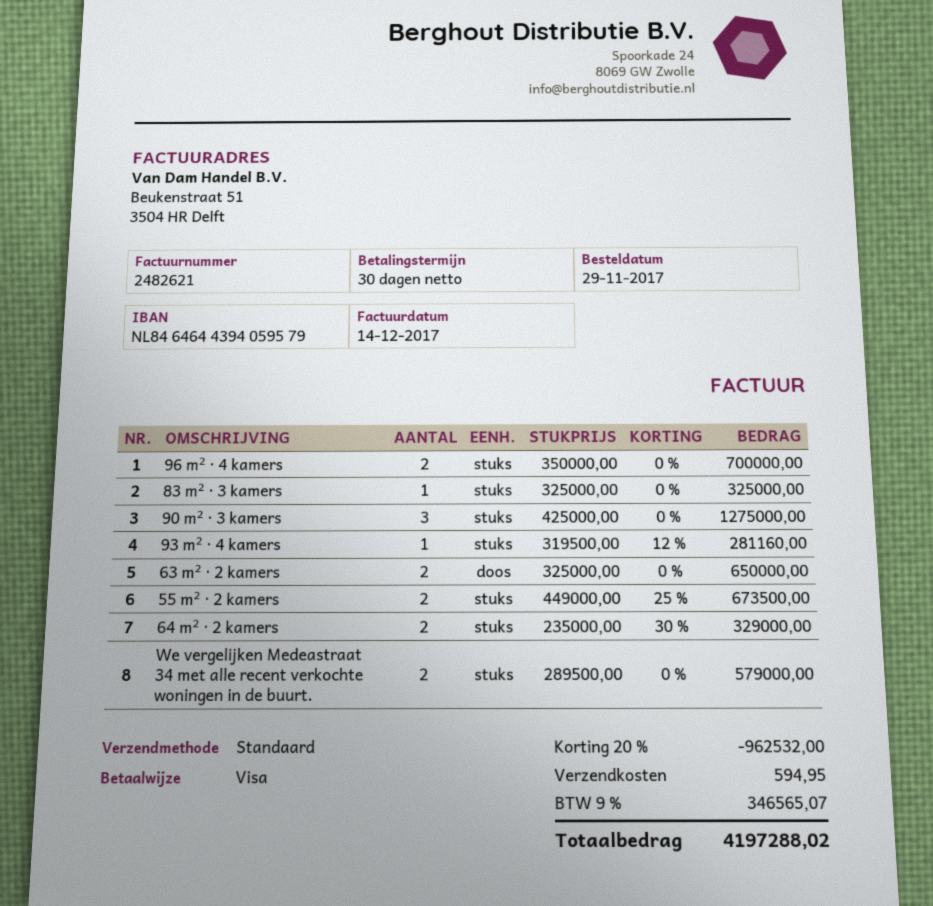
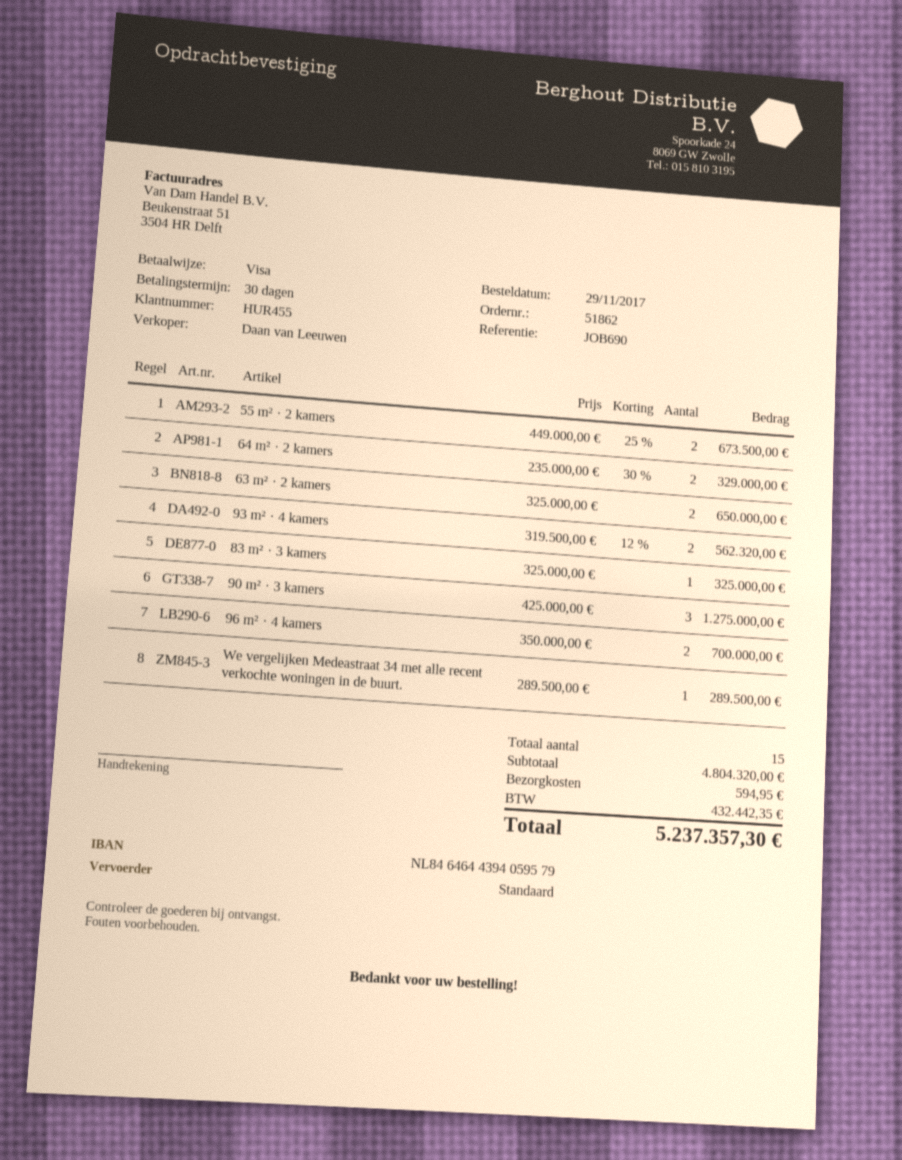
93 m² · 4 kamers: 1 x 319500.00 - 12% = 281160.00 -> 2 x 319500.00 - 12% = 562320.00
We vergelijken Medeastraat 34 met alle recent verkochte woningen in de buurt.: 2 x 289500.00 = 579000.00 -> 1 x 289500.00 = 289500.00
discount: 20% = 962532.00 -> none
tax: 346565.07 -> 432442.35
total: 4197288.02 -> 5237357.30

